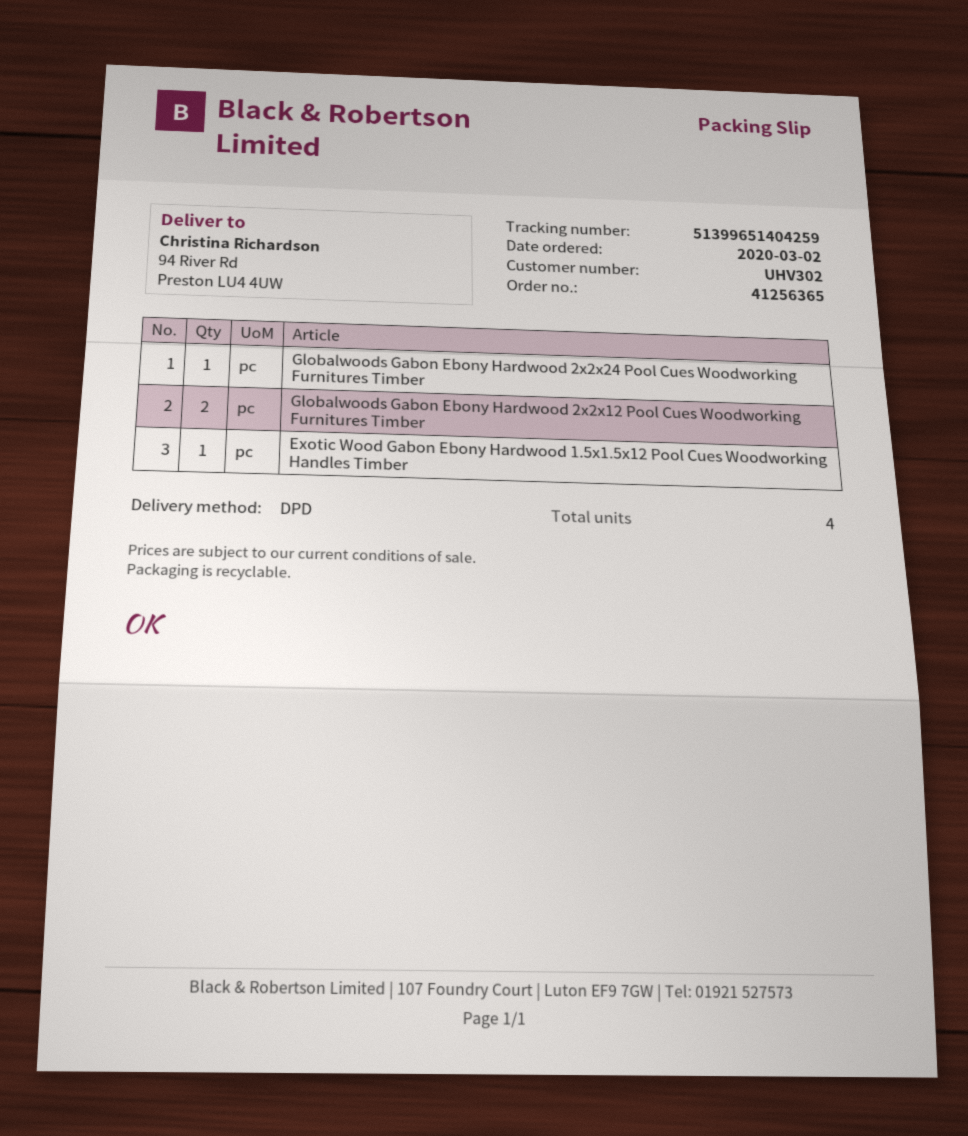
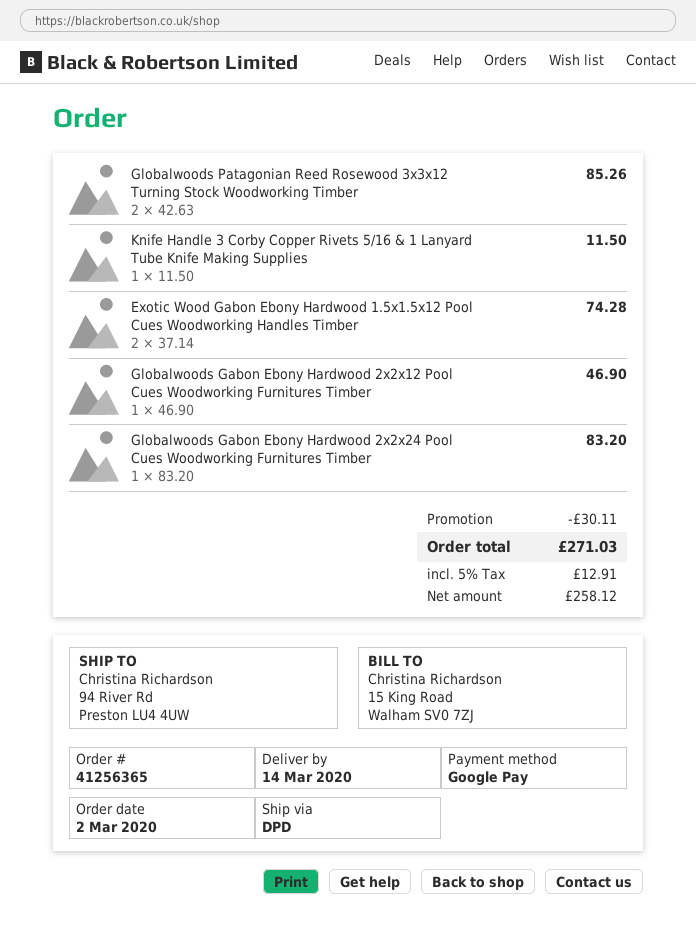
Globalwoods Gabon Ebony Hardwood 2x2x12 Pool Cues Woodworking Furnitures Timber: 2 -> 1
Exotic Wood Gabon Ebony Hardwood 1.5x1.5x12 Pool Cues Woodworking Handles Timber: 1 -> 2
Globalwoods Patagonian Reed Rosewood 3x3x12 Turning Stock Woodworking Timber: none -> 2
Knife Handle 3 Corby Copper Rivets 5/16 & 1 Lanyard Tube Knife Making Supplies: none -> 1

